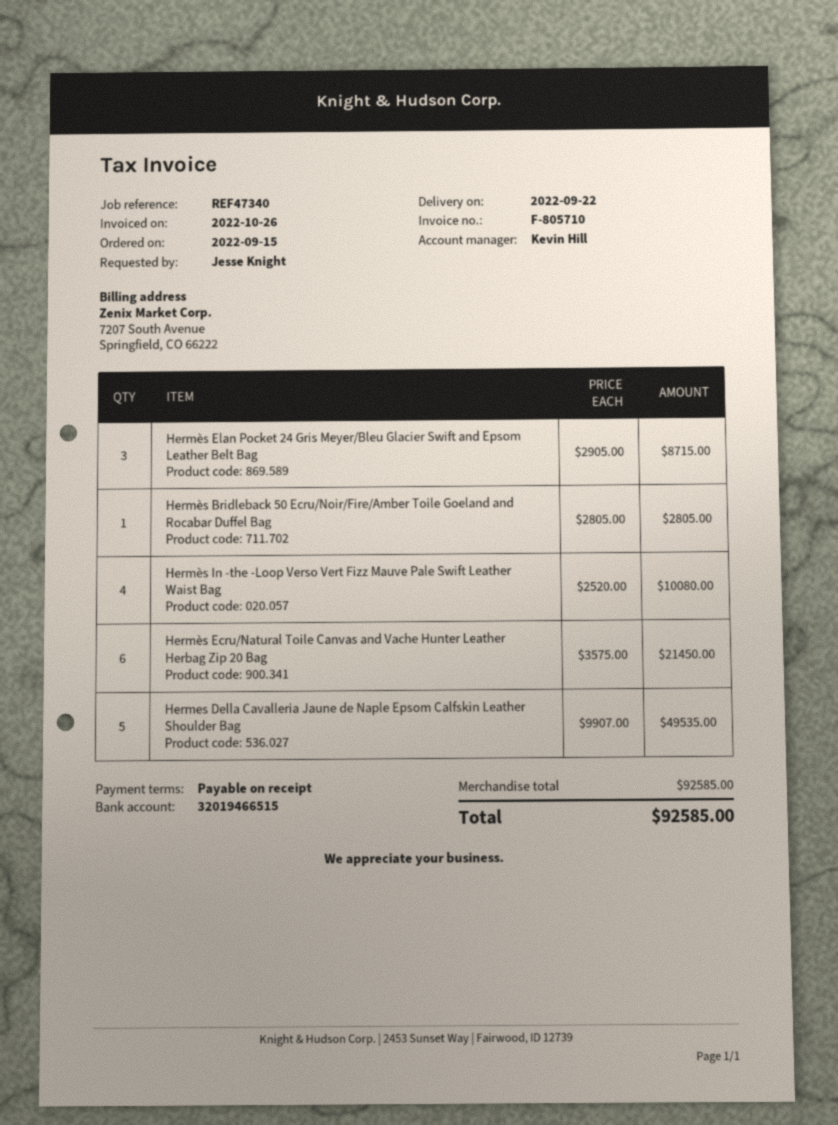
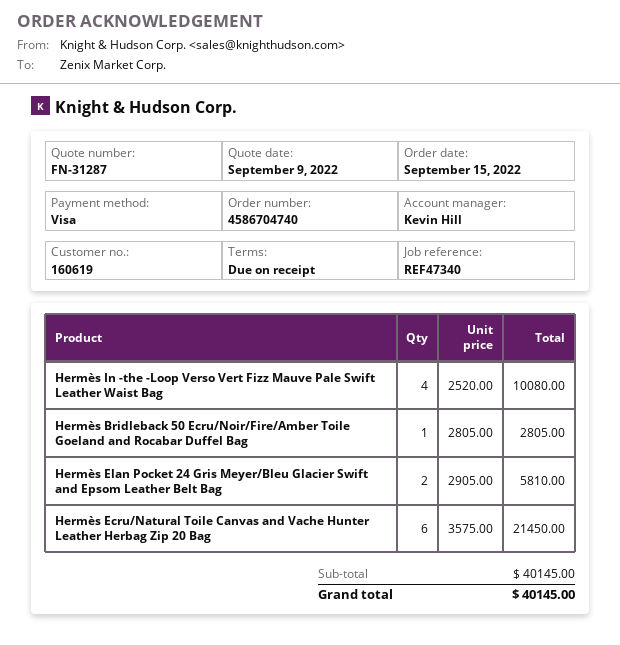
Hermès Elan Pocket 24 Gris Meyer/Bleu Glacier Swift and Epsom Leather Belt Bag: 3 x 2905.00 = 8715.00 -> 2 x 2905.00 = 5810.00
Hermes Della Cavalleria Jaune de Naple Epsom Calfskin Leather Shoulder Bag: 5 x 9907.00 = 49535.00 -> none
subtotal: 92585.00 -> 40145.00
total: 92585.00 -> 40145.00

